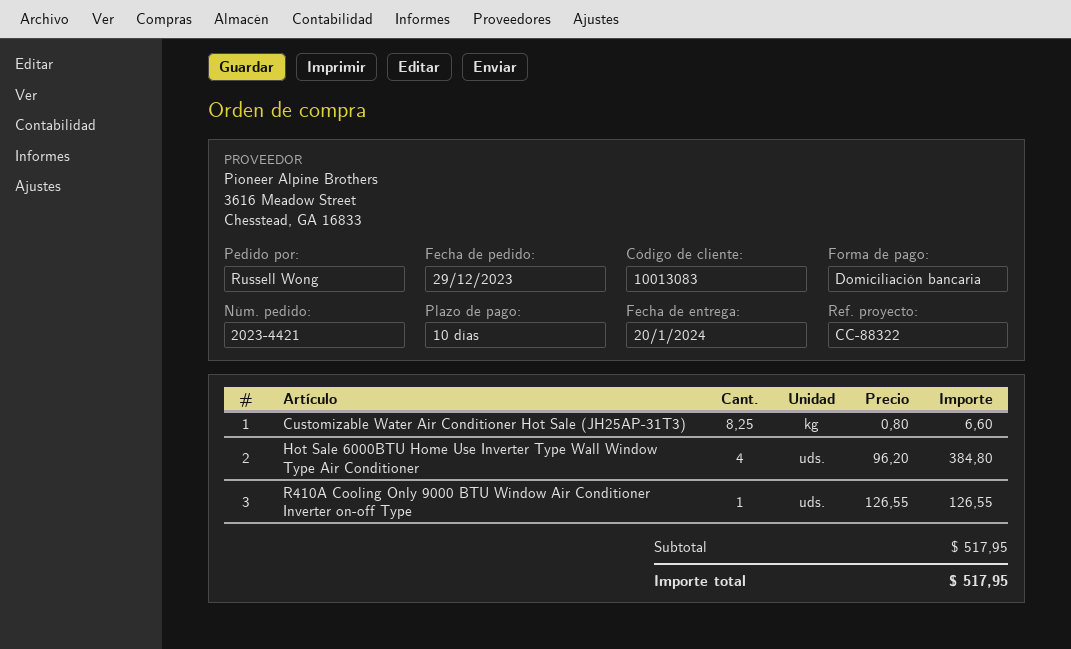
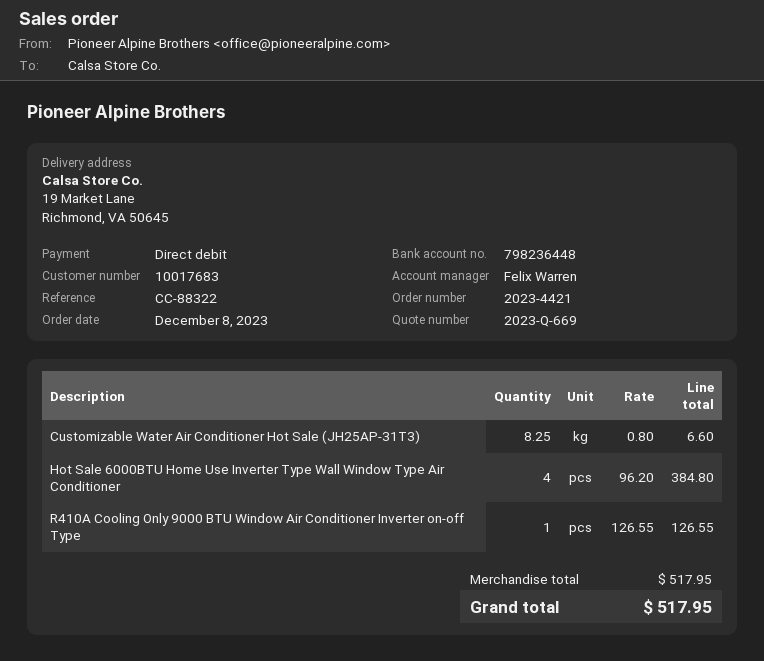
order date: 2023-12-29 -> 2023-12-08
customer number: 10013083 -> 10017683

